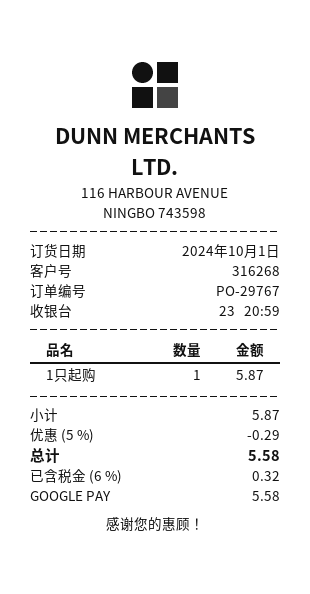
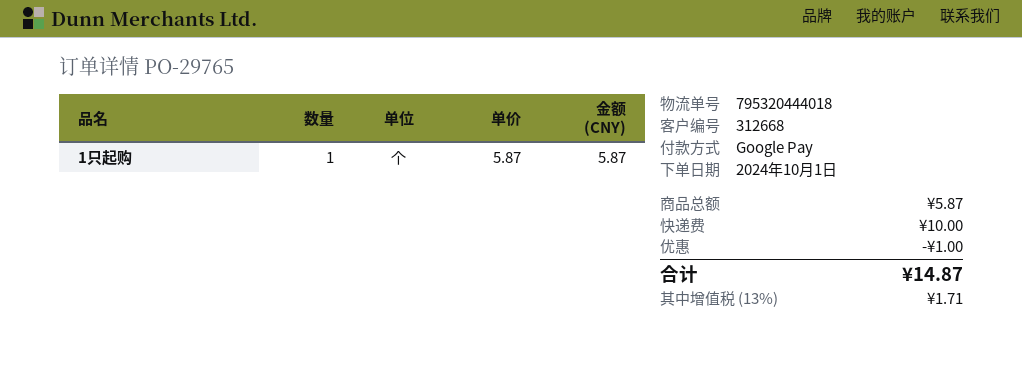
order number: PO-29767 -> PO-29765
customer number: 316268 -> 312668
discount: 0.29 -> 1.00
shipping: none -> 10.00
tax: 6% = 0.32 -> 13% = 1.71
total: 5.58 -> 14.87

